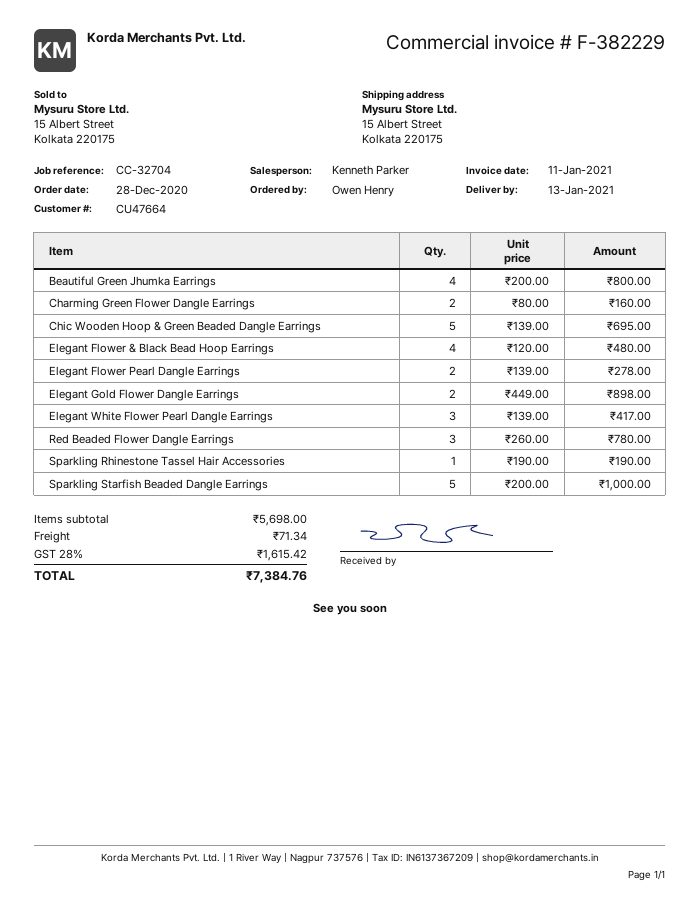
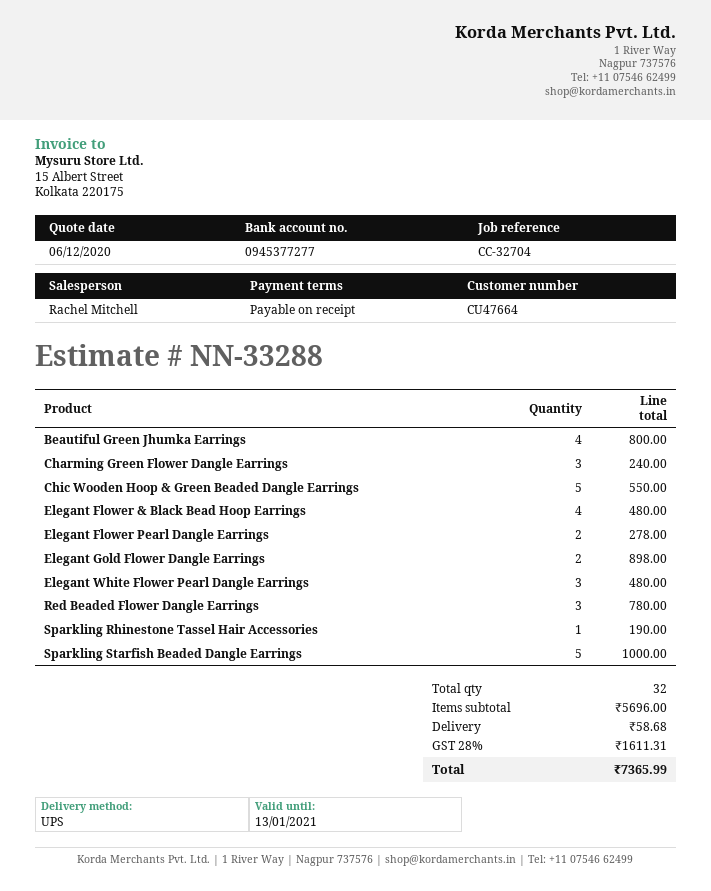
sales rep: Kenneth Parker -> Rachel Mitchell
Charming Green Flower Dangle Earrings: 2 for 160.00 -> 3 for 240.00
Chic Wooden Hoop & Green Beaded Dangle Earrings: 5 for 695.00 -> 5 for 550.00
Elegant White Flower Pearl Dangle Earrings: 3 for 417.00 -> 3 for 480.00
subtotal: 5698.00 -> 5696.00
shipping: 71.34 -> 58.68
tax: 28% = 1615.42 -> 28% = 1611.31
total: 7384.76 -> 7365.99

